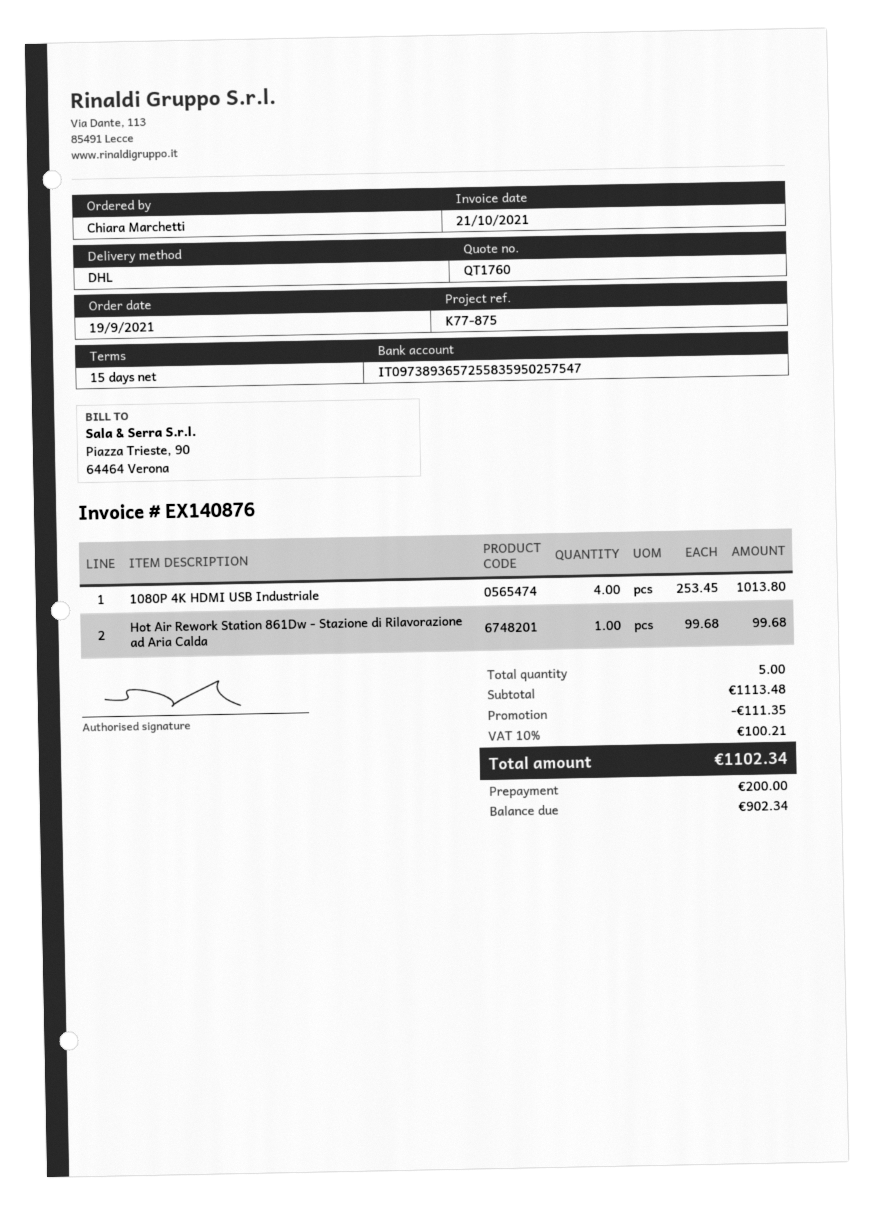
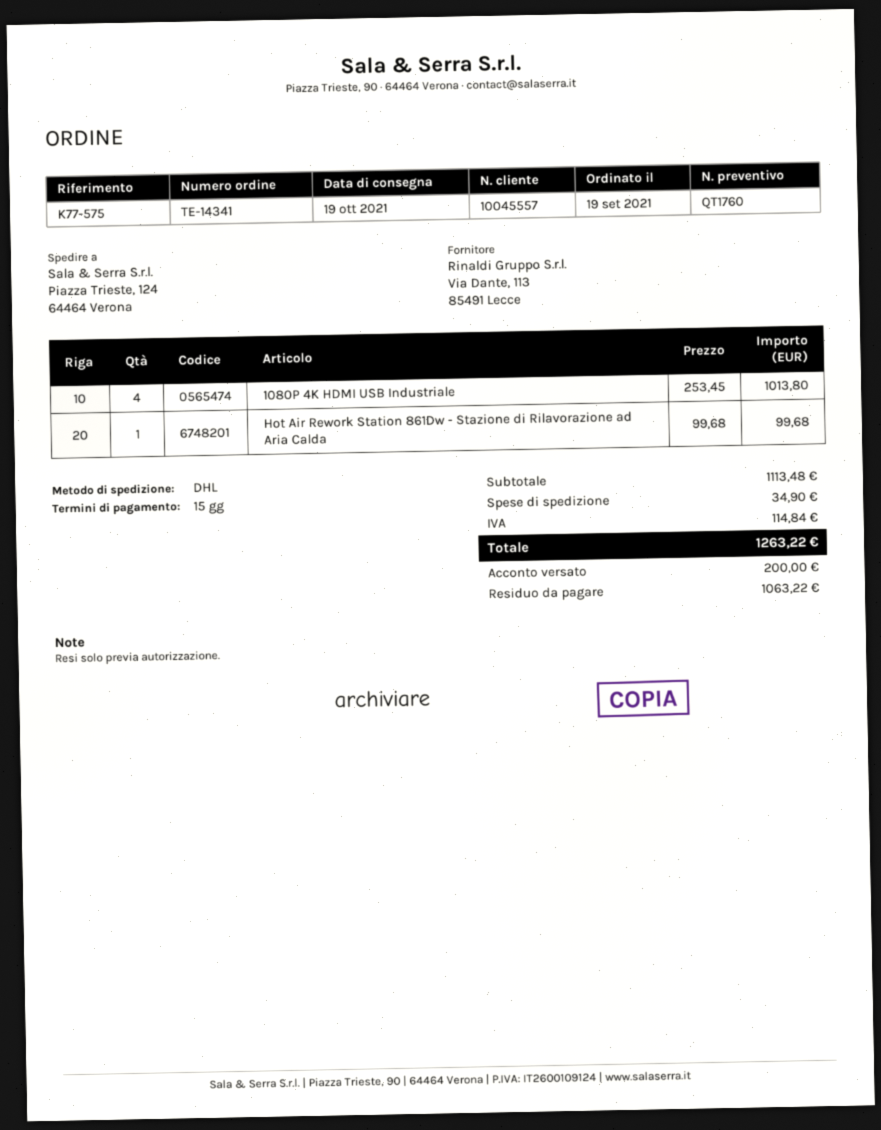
reference: K77-875 -> K77-575
discount: 111.35 -> none
shipping: none -> 34.90
tax: 100.21 -> 114.84
total: 1102.34 -> 1263.22
balance: 902.34 -> 1063.22

